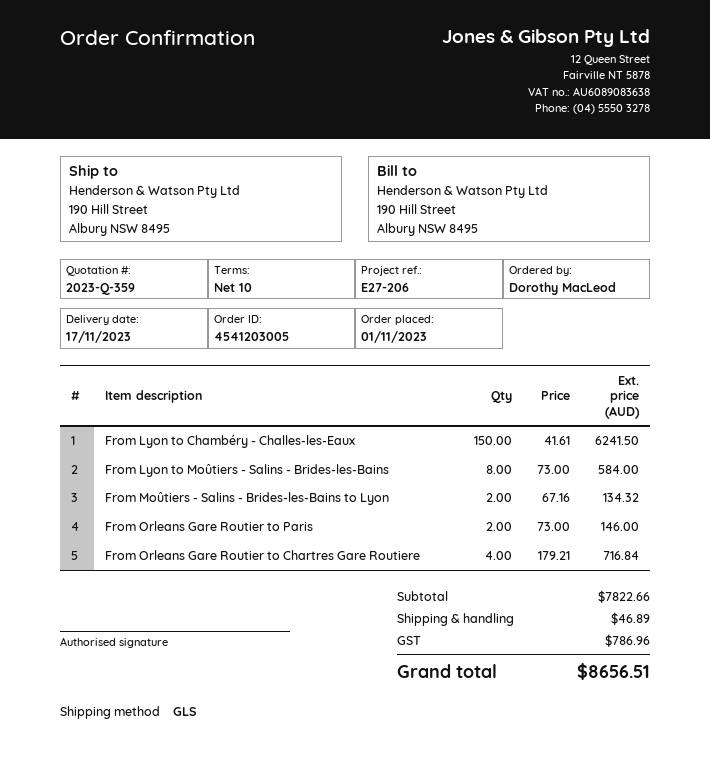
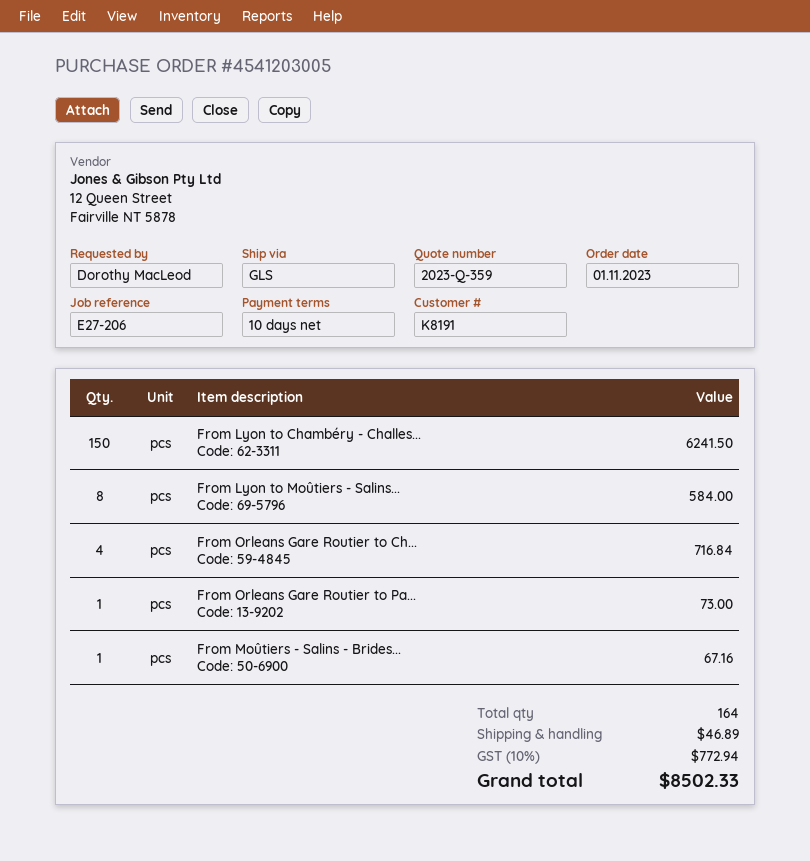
From Moûtiers - Salins - Brides-les-Bains to Lyon: 2 for 134.32 -> 1 for 67.16
From Orleans Gare Routier to Paris: 2 for 146.00 -> 1 for 73.00
tax: 786.96 -> 772.94
total: 8656.51 -> 8502.33

